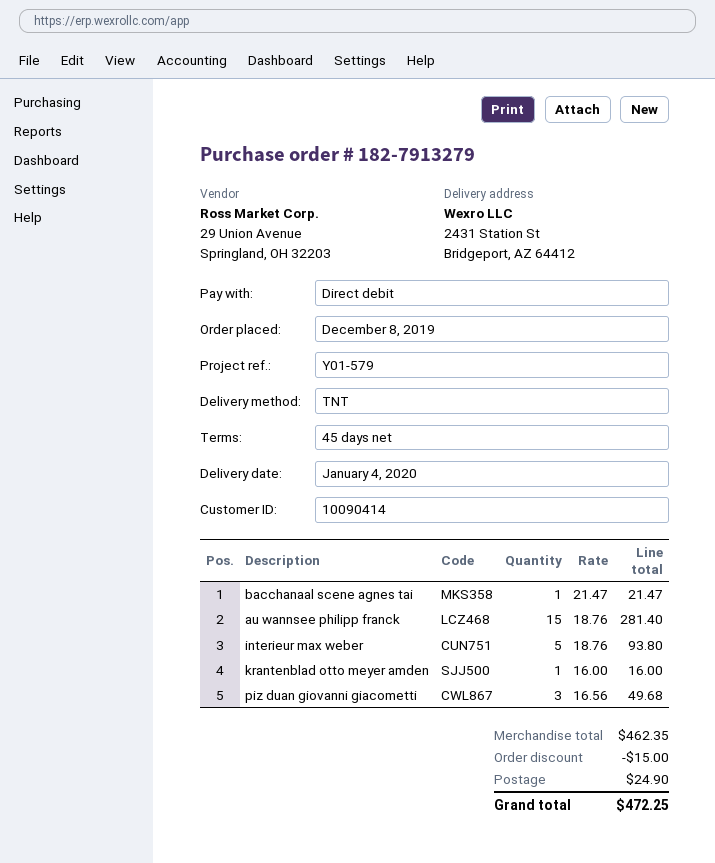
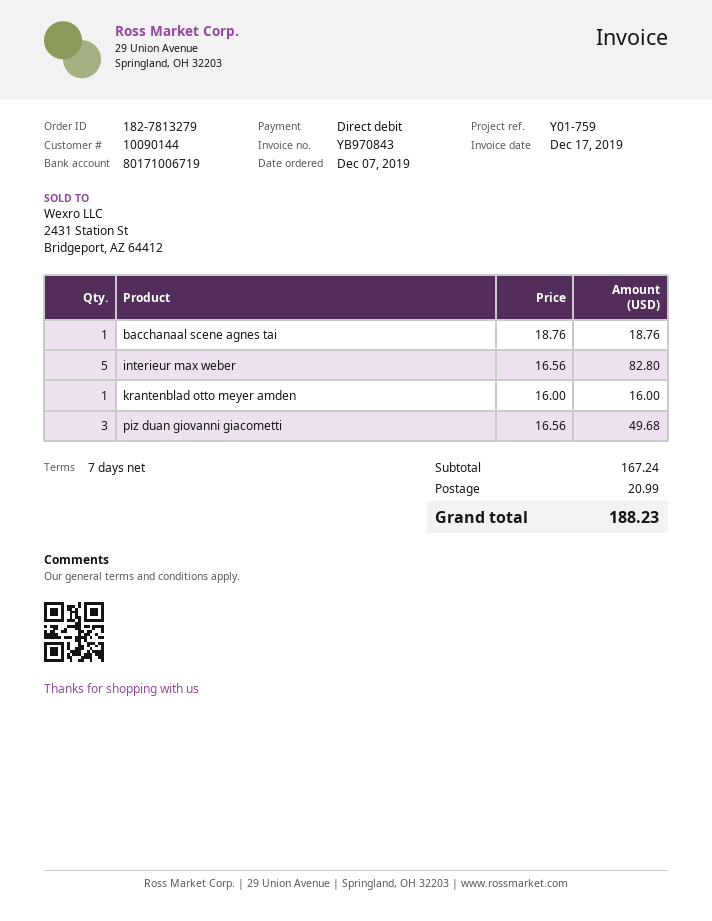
order number: 182-7913279 -> 182-7813279
order date: 2019-12-08 -> 2019-12-07
payment terms: 45 days -> 7 days
customer number: 10090414 -> 10090144
reference: Y01-579 -> Y01-759
bacchanaal scene agnes tai: 1 x 21.47 = 21.47 -> 1 x 18.76 = 18.76
au wannsee philipp franck: 15 x 18.76 = 281.40 -> none
interieur max weber: 5 x 18.76 = 93.80 -> 5 x 16.56 = 82.80
subtotal: 462.35 -> 167.24
discount: 15.00 -> none
shipping: 24.90 -> 20.99
total: 472.25 -> 188.23

